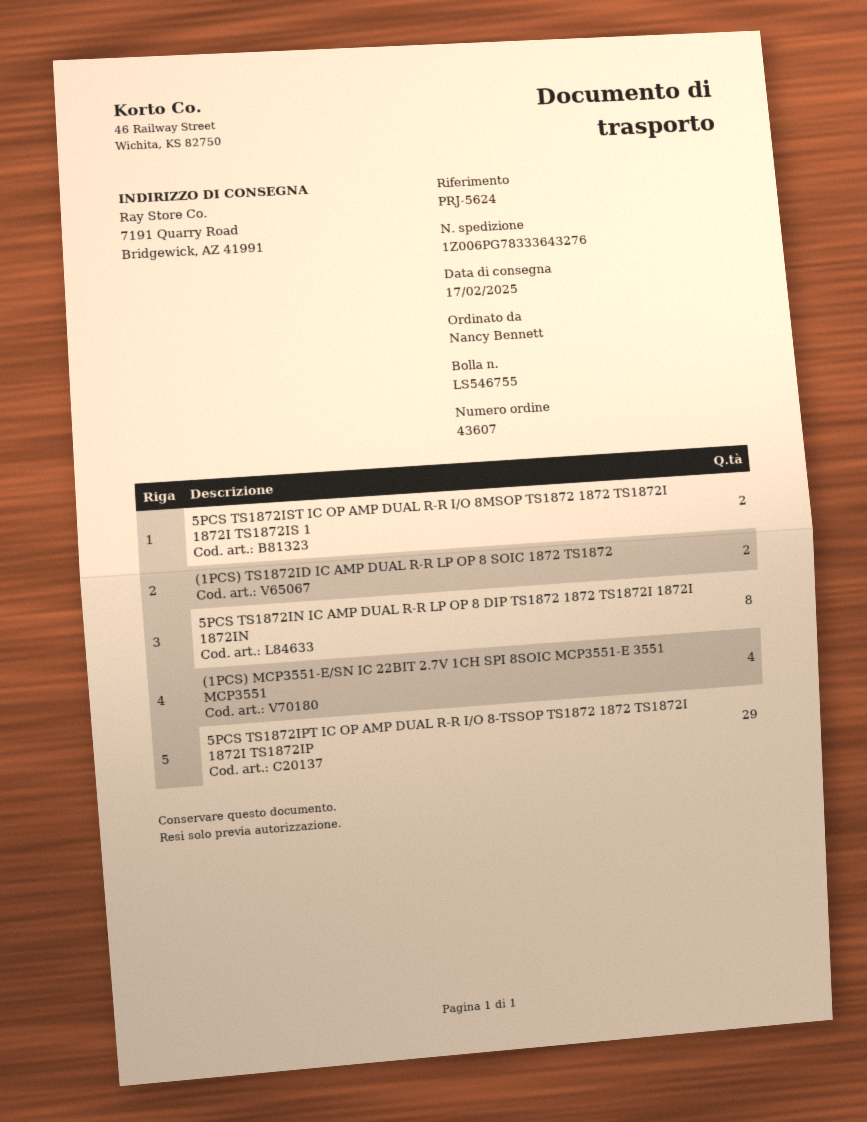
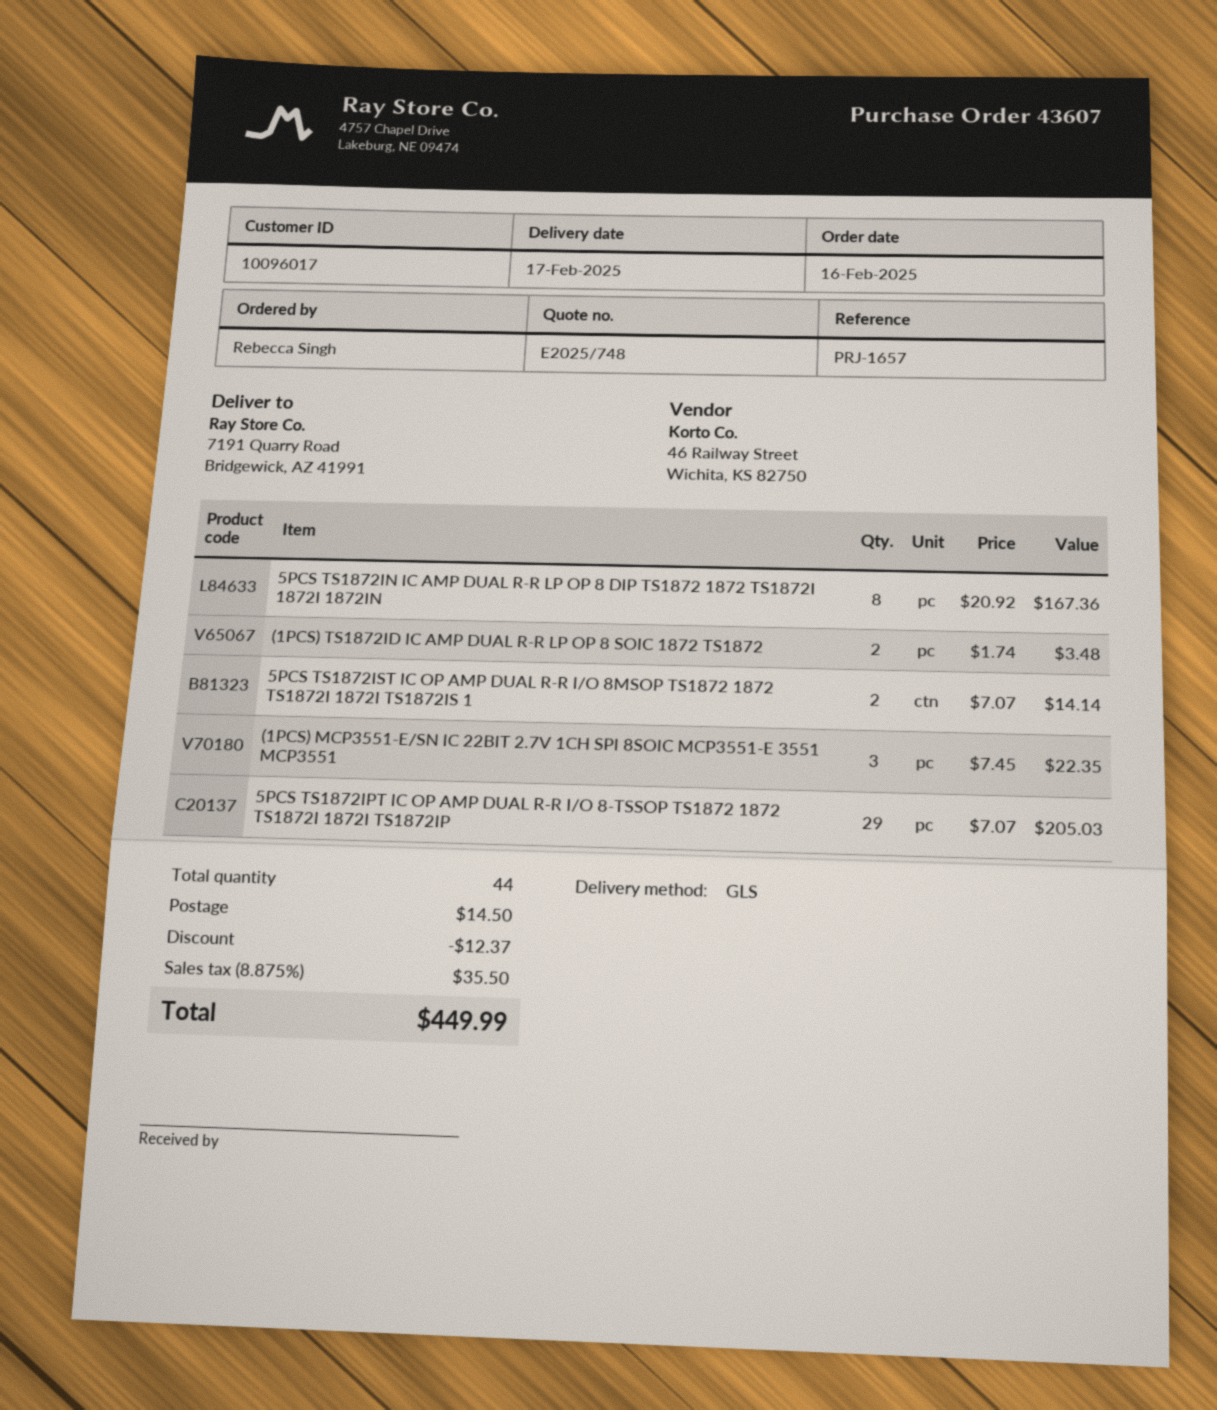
reference: PRJ-5624 -> PRJ-1657
ordered by: Nancy Bennett -> Rebecca Singh
(1PCS) MCP3551-E/SN IC 22BIT 2.7V 1CH SPI 8SOIC MCP3551-E 3551 MCP3551: 4 -> 3

